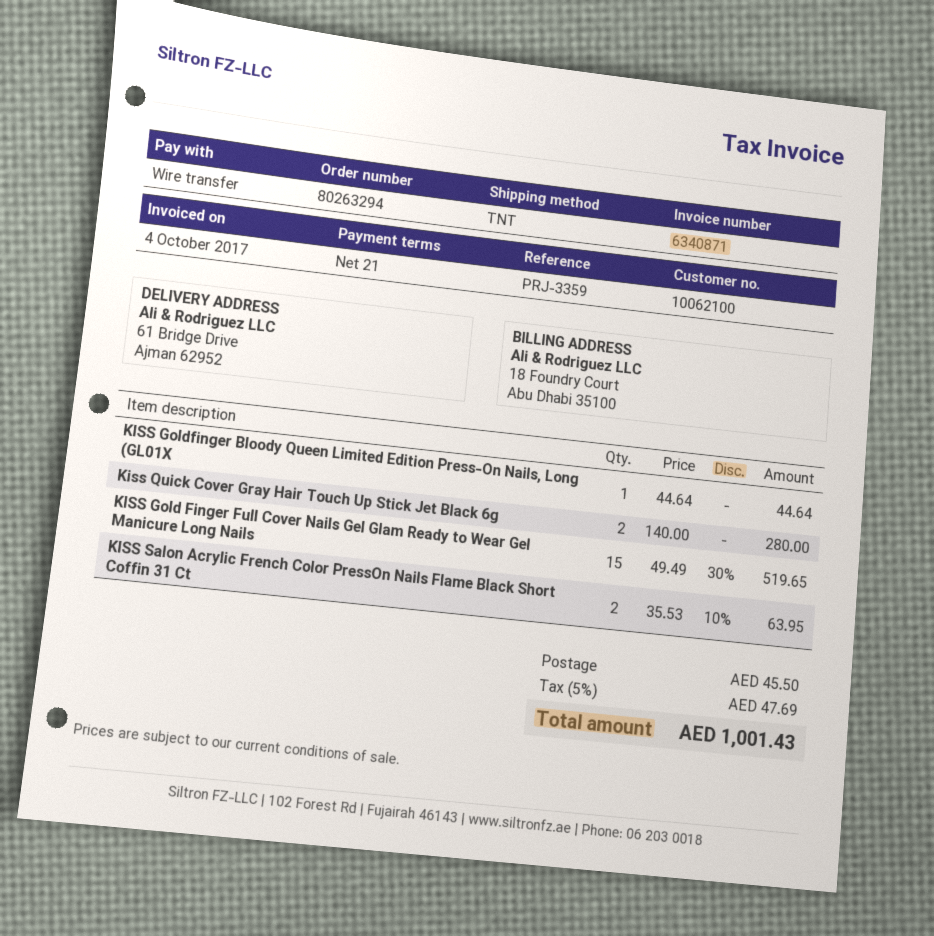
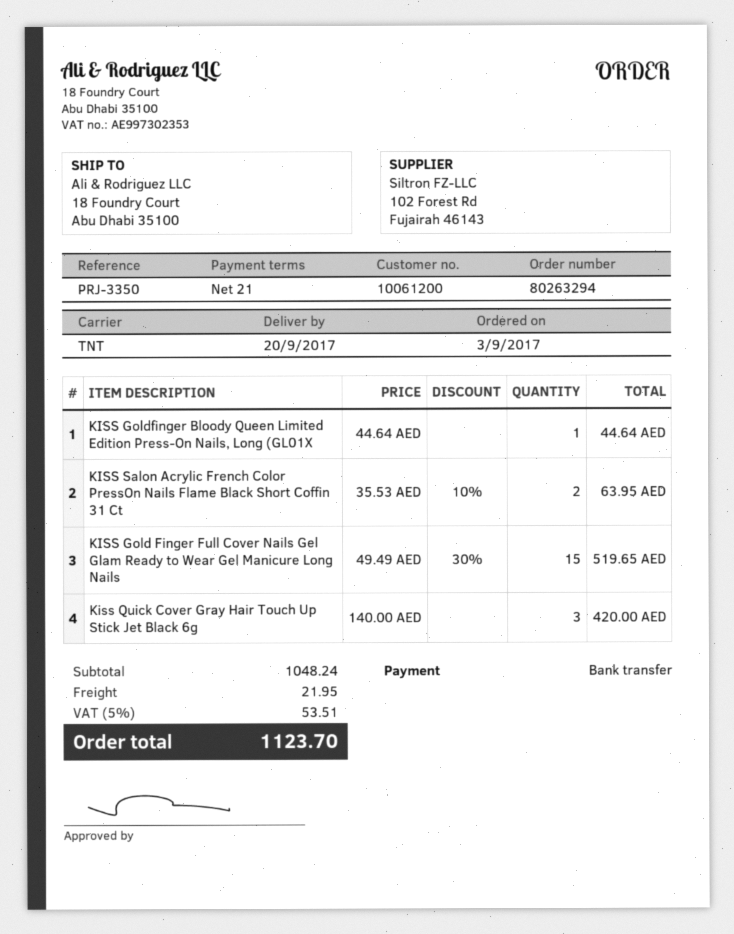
customer number: 10062100 -> 10061200
reference: PRJ-3359 -> PRJ-3350
ship to: 61 Bridge Drive, Ajman 62952 -> 18 Foundry Court, Abu Dhabi 35100
Kiss Quick Cover Gray Hair Touch Up Stick Jet Black 6g: 2 x 140.00 = 280.00 -> 3 x 140.00 = 420.00
shipping: 45.50 -> 21.95
tax: 5% = 47.69 -> 5% = 53.51
total: 1001.43 -> 1123.70

